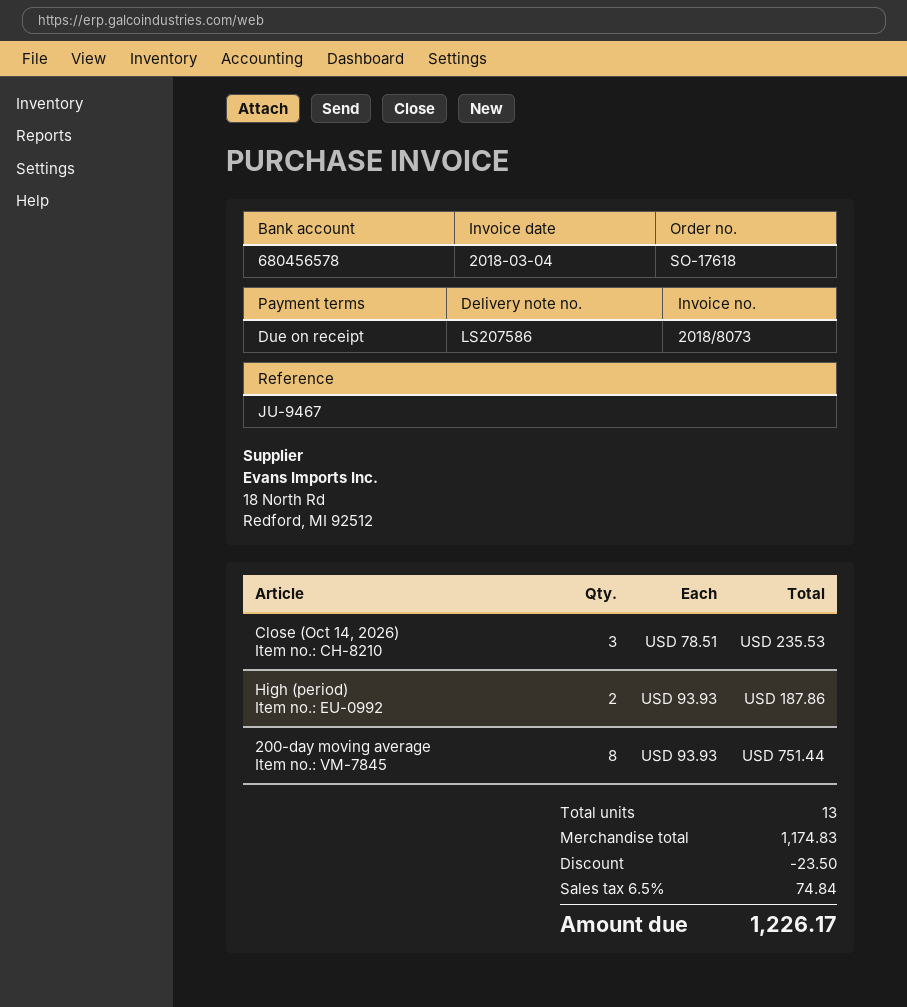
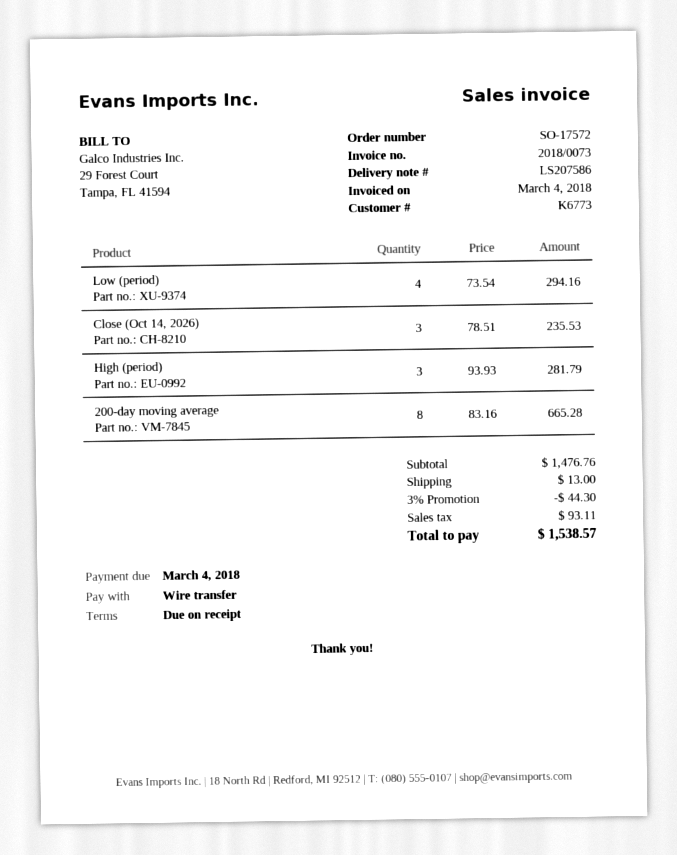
order number: SO-17618 -> SO-17572
invoice number: 2018/8073 -> 2018/0073
High (period): 2 x 93.93 = 187.86 -> 3 x 93.93 = 281.79
200-day moving average: 8 x 93.93 = 751.44 -> 8 x 83.16 = 665.28
Low (period): none -> 4 x 73.54 = 294.16
subtotal: 1174.83 -> 1476.76
discount: 23.50 -> 44.30
shipping: none -> 13.00
tax: 74.84 -> 93.11
total: 1226.17 -> 1538.57

